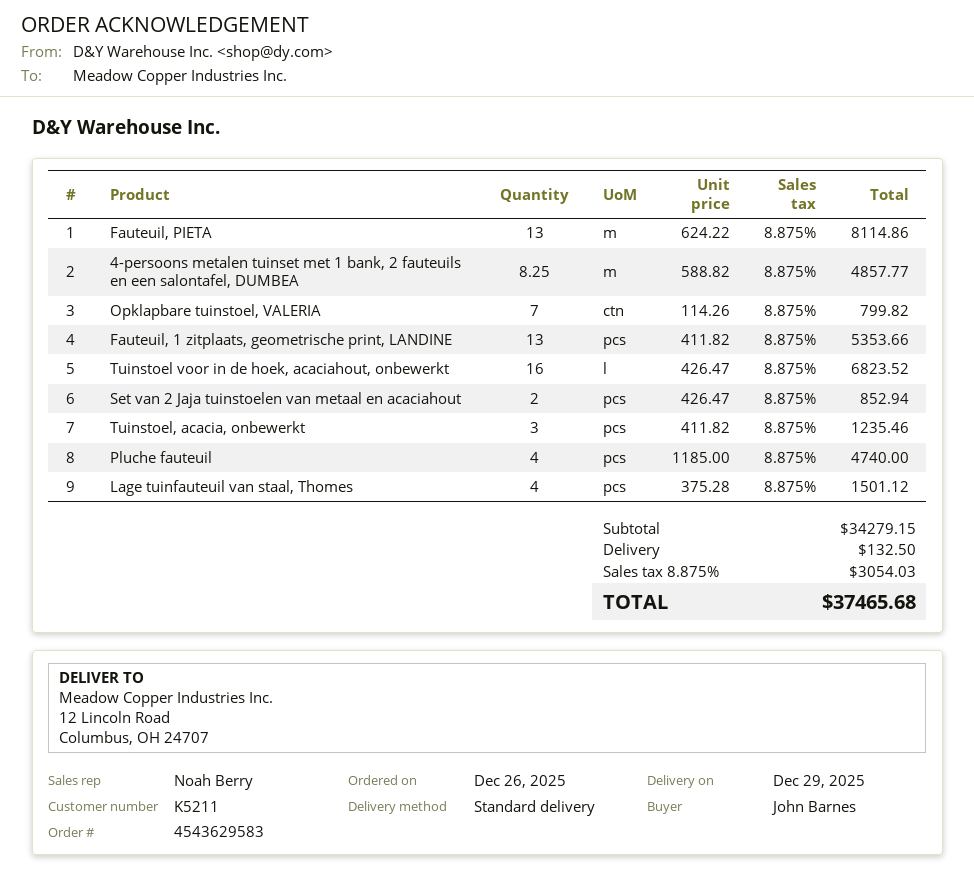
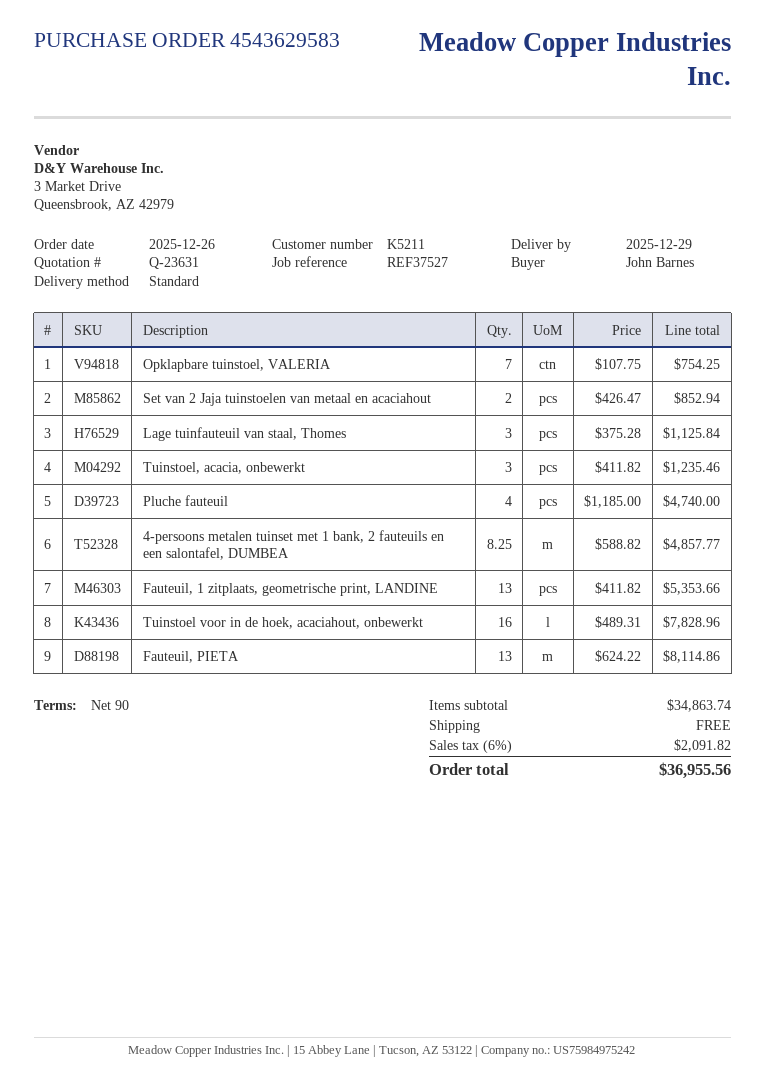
Opklapbare tuinstoel, VALERIA: 7 x 114.26 = 799.82 -> 7 x 107.75 = 754.25
Tuinstoel voor in de hoek, acaciahout, onbewerkt: 16 x 426.47 = 6823.52 -> 16 x 489.31 = 7828.96
Lage tuinfauteuil van staal, Thomes: 4 x 375.28 = 1501.12 -> 3 x 375.28 = 1125.84
subtotal: 34279.15 -> 34863.74
shipping: 132.50 -> 0.00
tax: 8.875% = 3054.03 -> 6% = 2091.82
total: 37465.68 -> 36955.56

